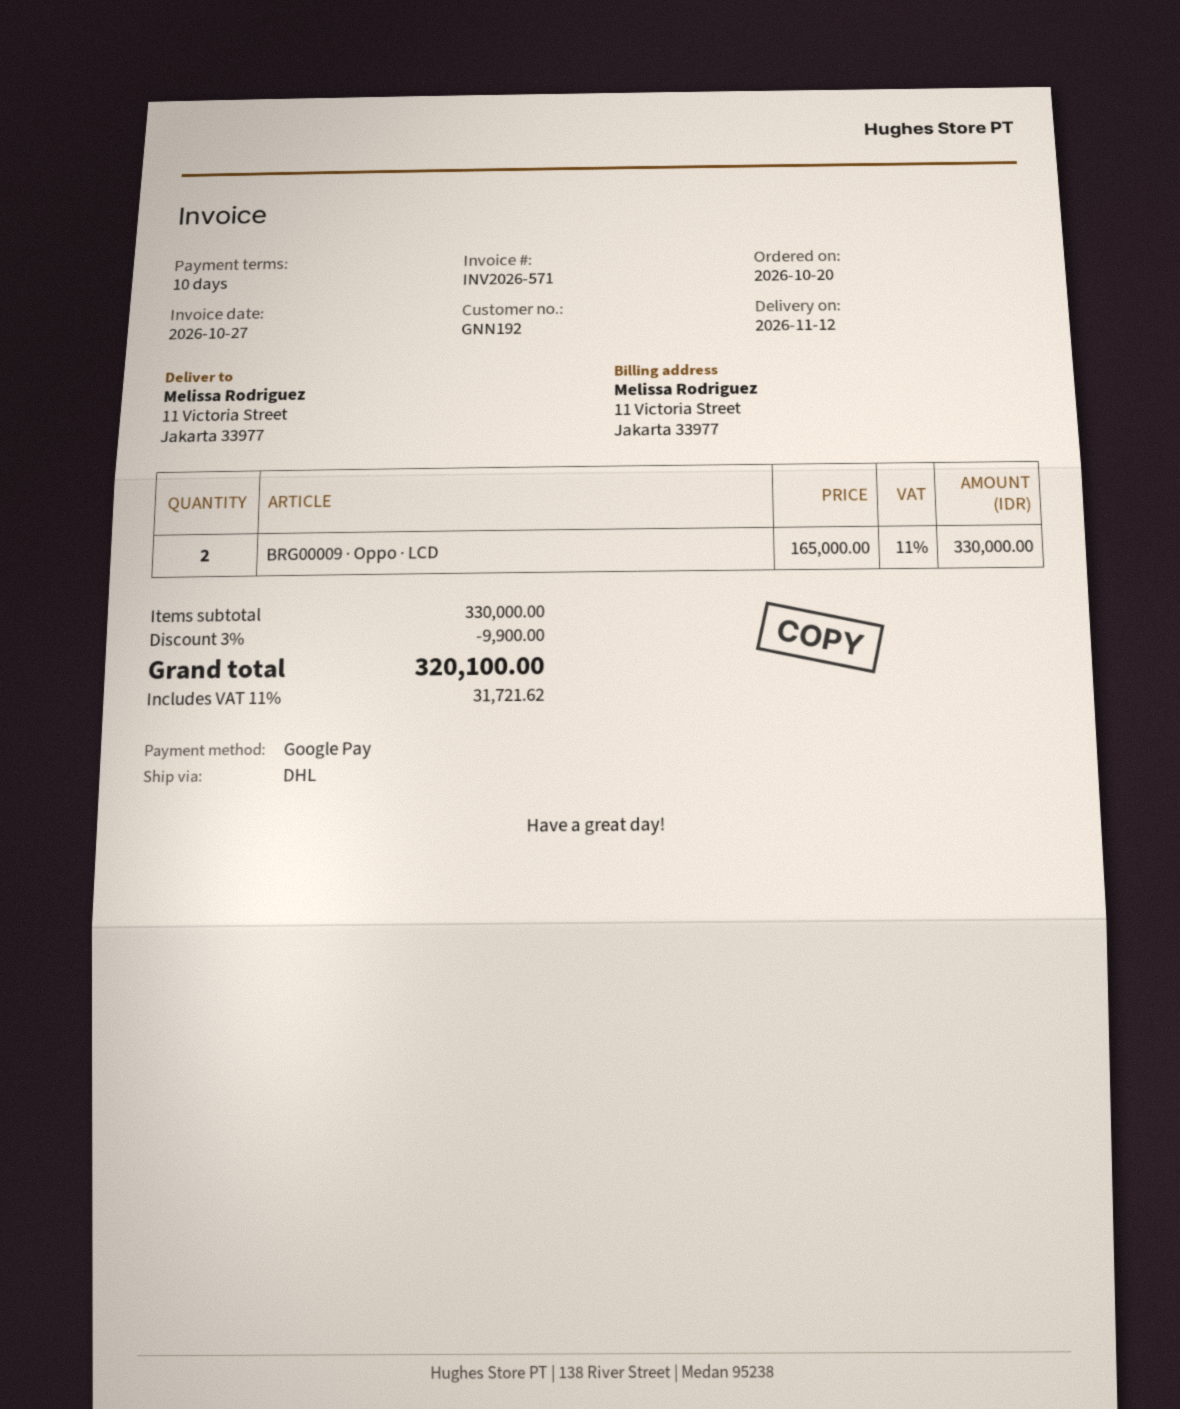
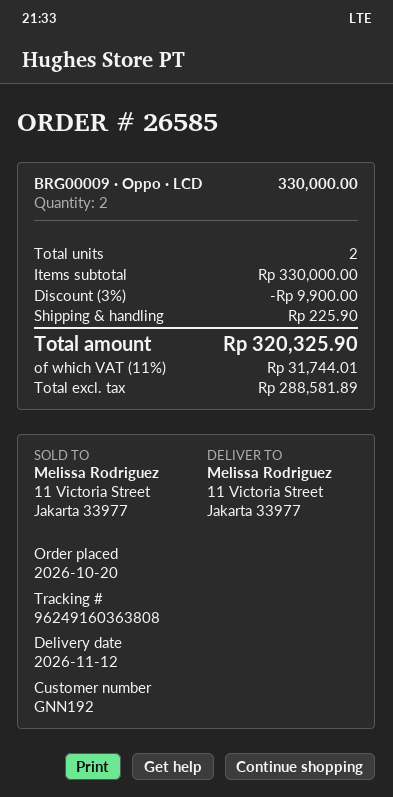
shipping: none -> 225.90
tax: 11% = 31721.62 -> 11% = 31744.01
total: 320100.00 -> 320325.90

